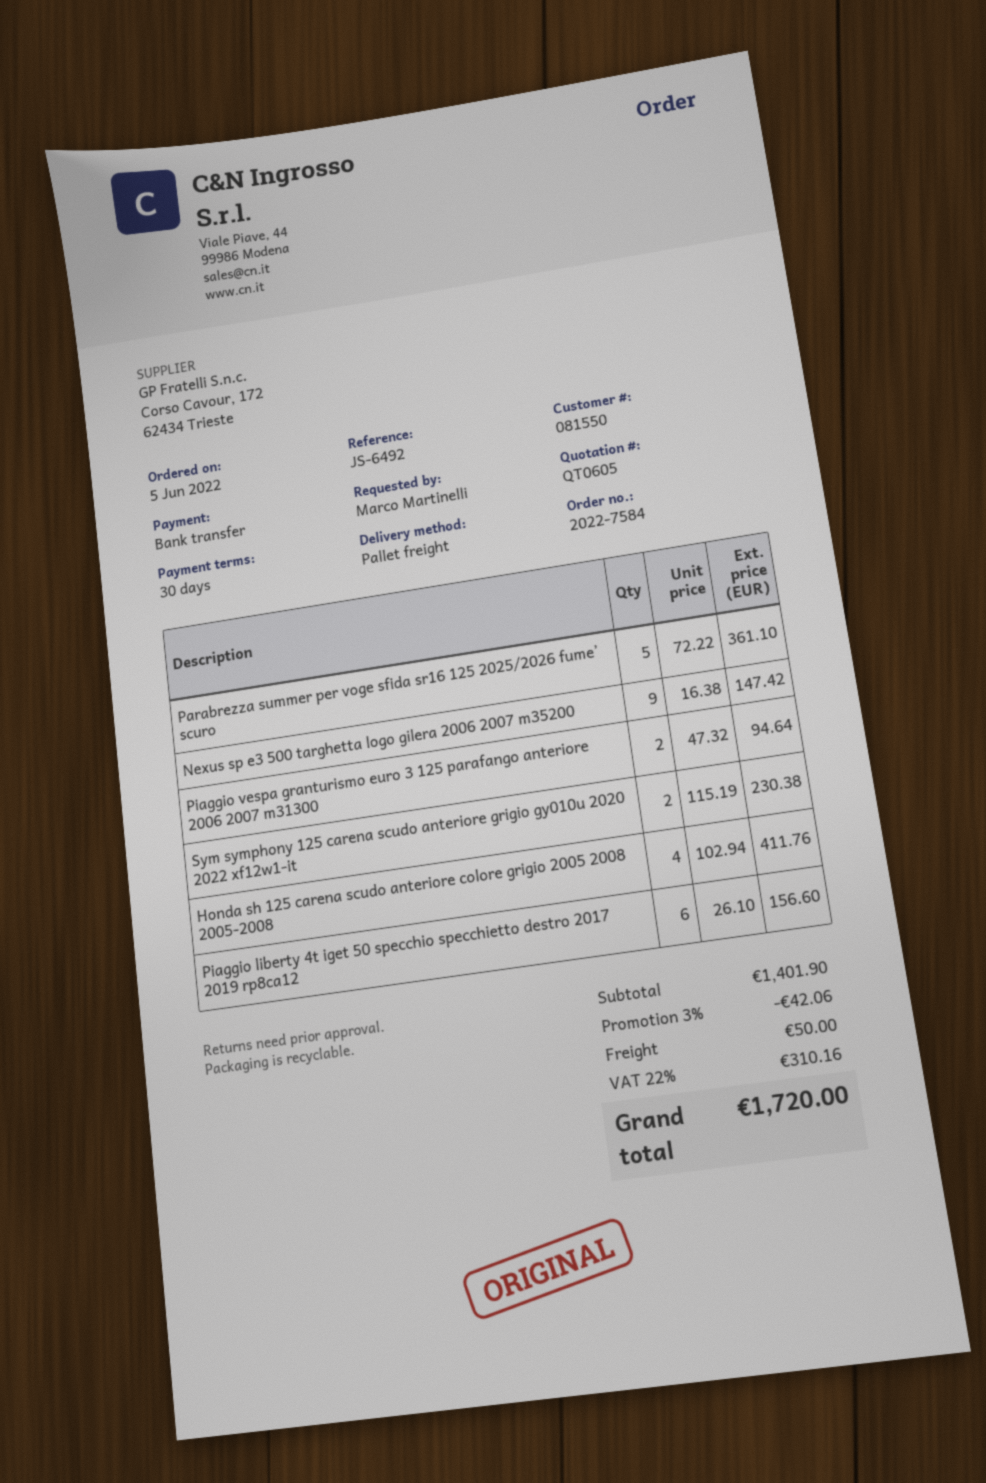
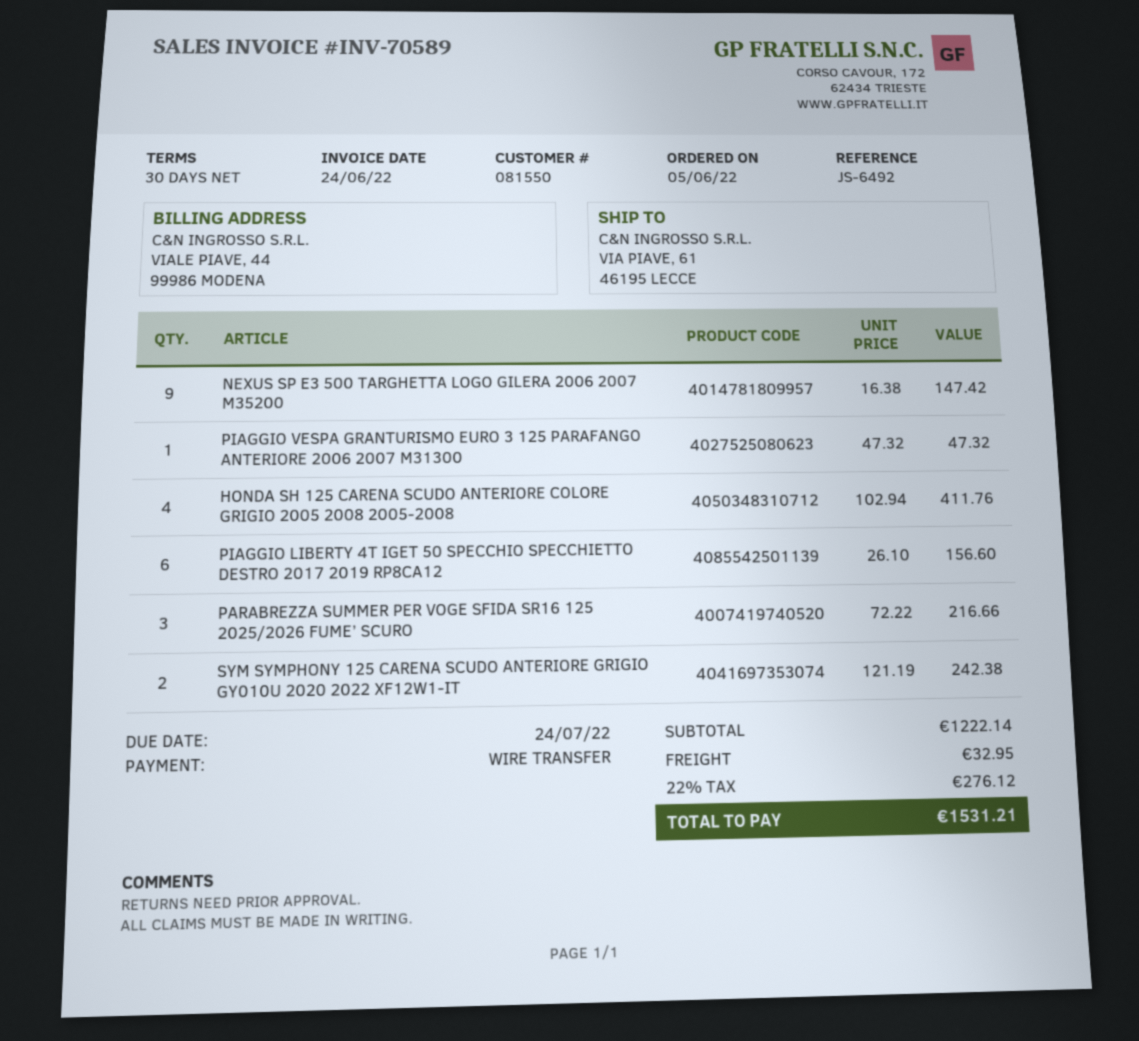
Parabrezza summer per voge sfida sr16 125 2025/2026 fume’ scuro: 5 x 72.22 = 361.10 -> 3 x 72.22 = 216.66
Piaggio vespa granturismo euro 3 125 parafango anteriore 2006 2007 m31300: 2 x 47.32 = 94.64 -> 1 x 47.32 = 47.32
Sym symphony 125 carena scudo anteriore grigio gy010u 2020 2022 xf12w1-it: 2 x 115.19 = 230.38 -> 2 x 121.19 = 242.38
subtotal: 1401.90 -> 1222.14
discount: 3% = 42.06 -> none
shipping: 50.00 -> 32.95
tax: 22% = 310.16 -> 22% = 276.12
total: 1720.00 -> 1531.21

